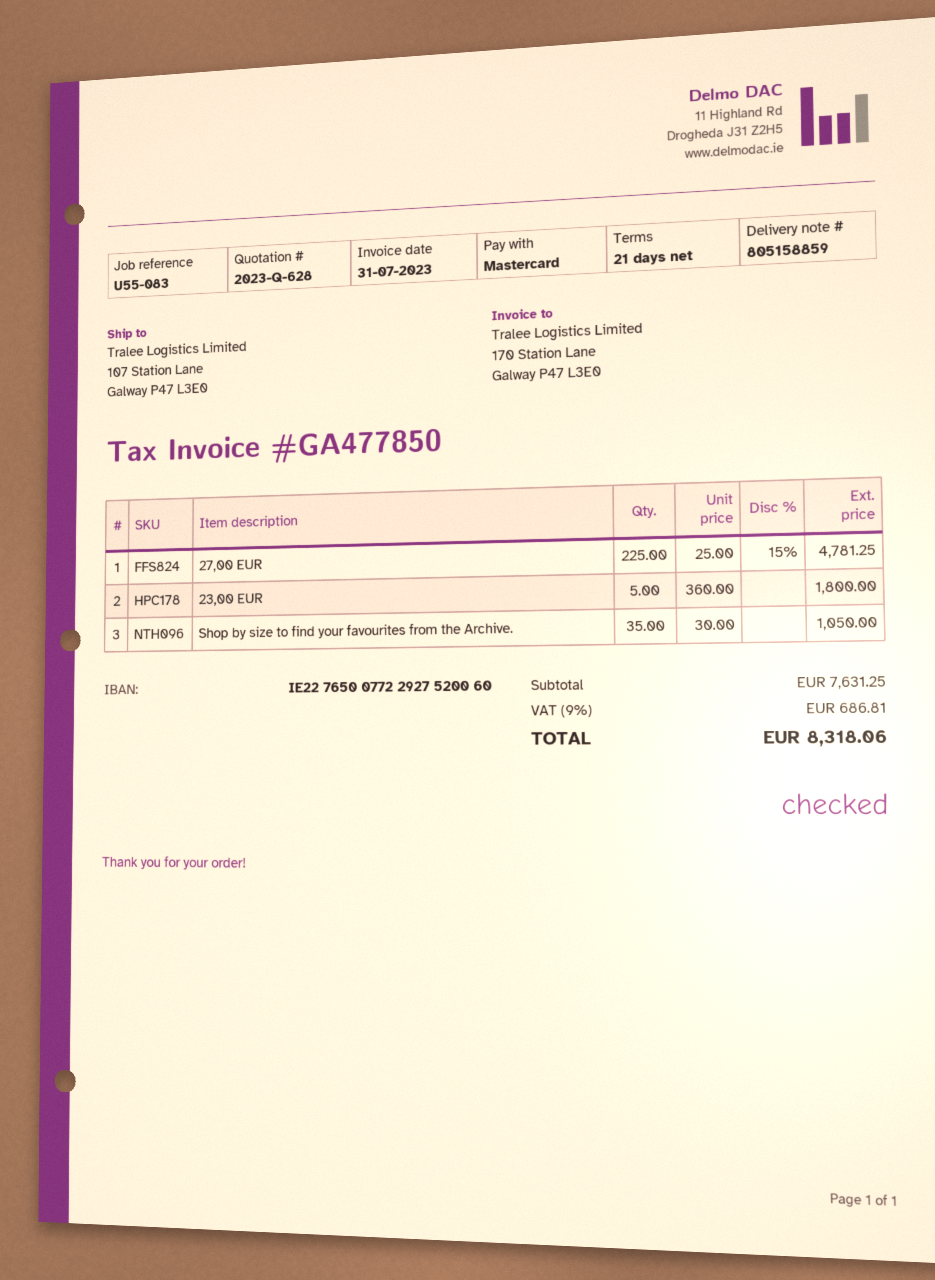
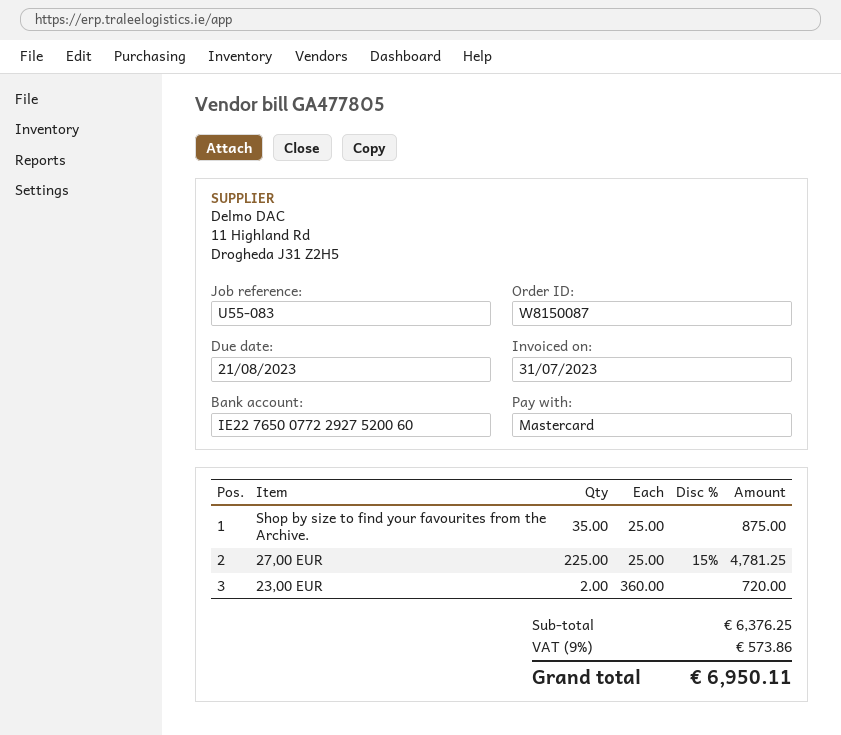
invoice number: GA477850 -> GA477805
23,00 EUR: 5 x 360.00 = 1800.00 -> 2 x 360.00 = 720.00
Shop by size to find your favourites from the Archive.: 35 x 30.00 = 1050.00 -> 35 x 25.00 = 875.00
subtotal: 7631.25 -> 6376.25
tax: 9% = 686.81 -> 9% = 573.86
total: 8318.06 -> 6950.11

